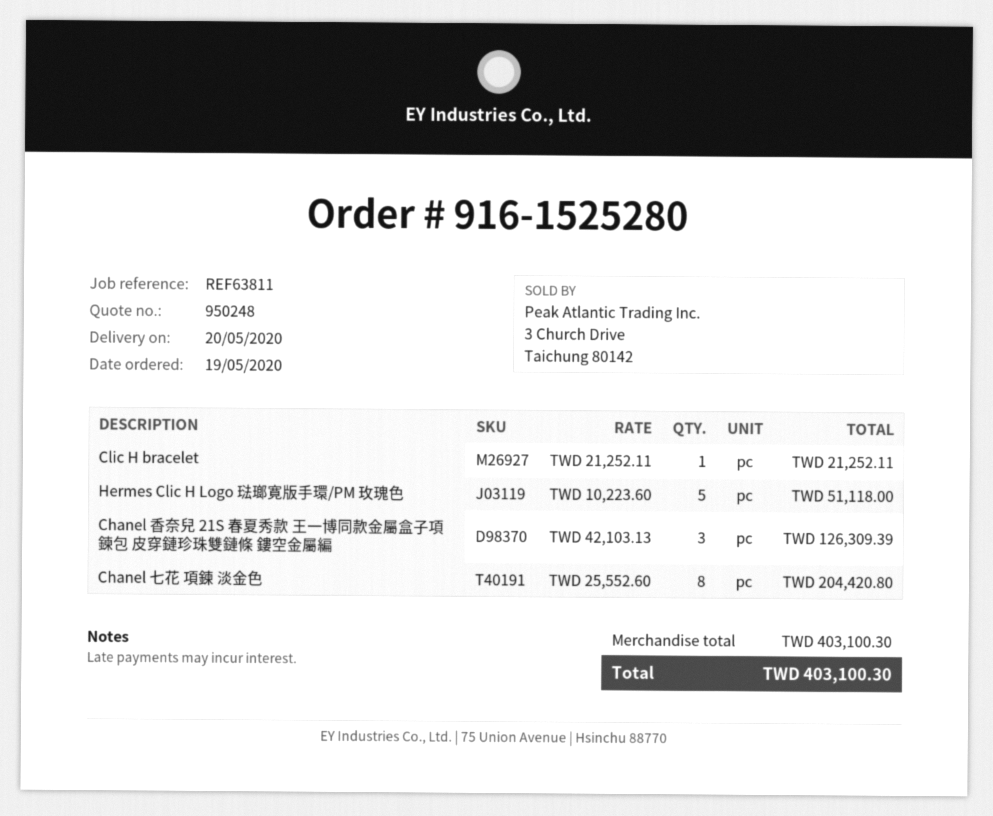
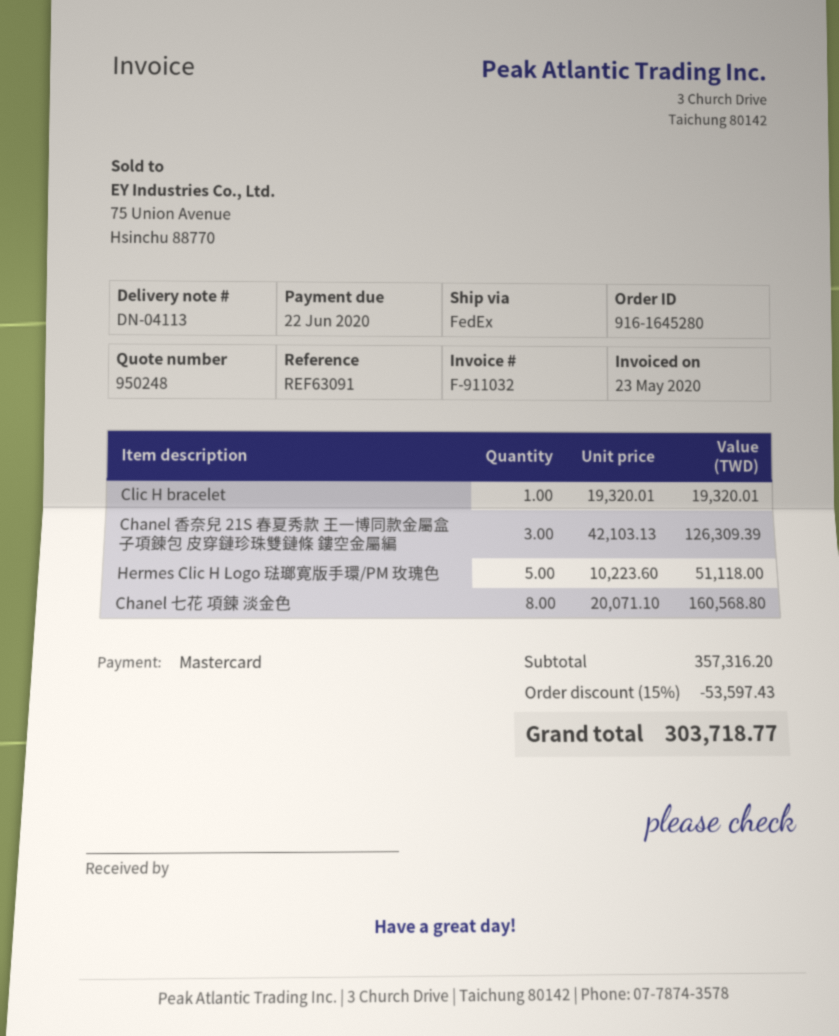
order number: 916-1525280 -> 916-1645280
reference: REF63811 -> REF63091
Clic H bracelet: 1 x 21252.11 = 21252.11 -> 1 x 19320.01 = 19320.01
Chanel 七花 項鍊 淡金色: 8 x 25552.60 = 204420.80 -> 8 x 20071.10 = 160568.80
subtotal: 403100.30 -> 357316.20
discount: none -> 15% = 53597.43
total: 403100.30 -> 303718.77

